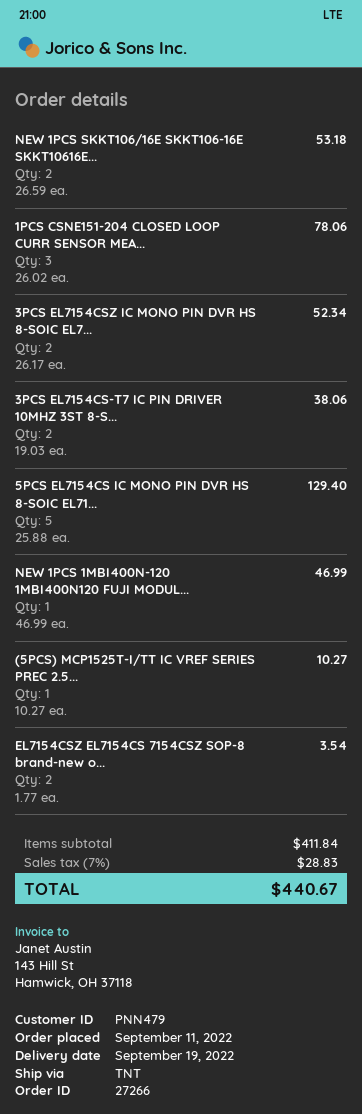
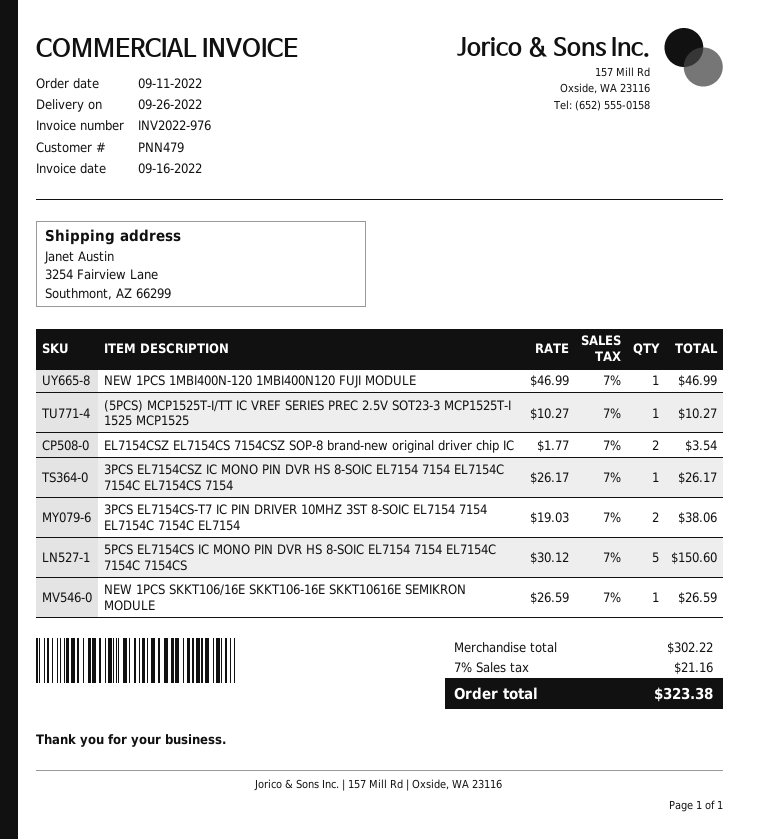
delivery date: 2022-09-19 -> 2022-09-26
NEW 1PCS SKKT106/16E SKKT106-16E SKKT10616E...: 2 x 26.59 = 53.18 -> 1 x 26.59 = 26.59
1PCS CSNE151-204 CLOSED LOOP CURR SENSOR MEA...: 3 x 26.02 = 78.06 -> none
3PCS EL7154CSZ IC MONO PIN DVR HS 8-SOIC EL7...: 2 x 26.17 = 52.34 -> 1 x 26.17 = 26.17
5PCS EL7154CS IC MONO PIN DVR HS 8-SOIC EL71...: 5 x 25.88 = 129.40 -> 5 x 30.12 = 150.60
subtotal: 411.84 -> 302.22
tax: 7% = 28.83 -> 7% = 21.16
total: 440.67 -> 323.38

